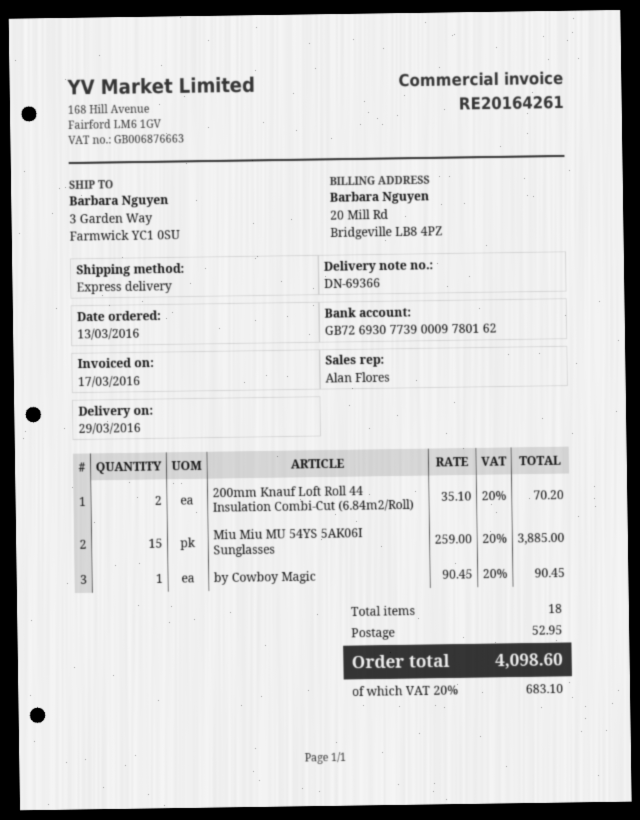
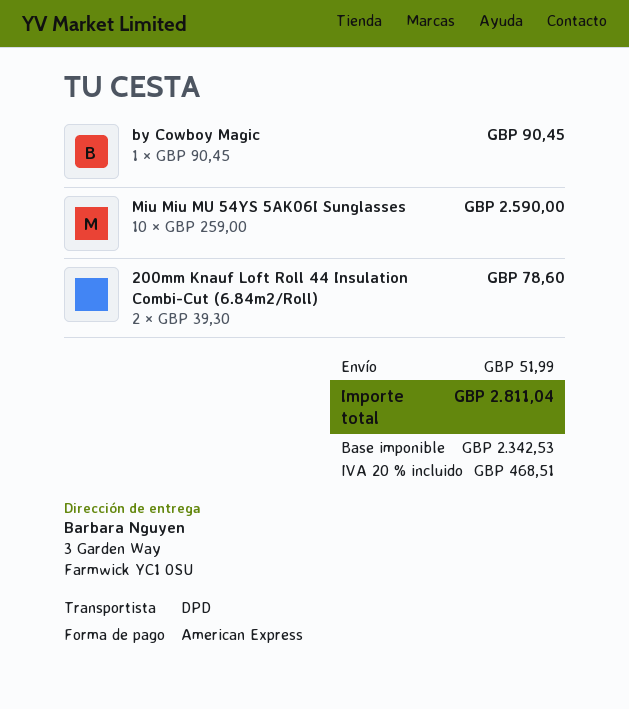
shipping method: express -> DPD
200mm Knauf Loft Roll 44 Insulation Combi-Cut (6.84m2/Roll): 2 x 35.10 = 70.20 -> 2 x 39.30 = 78.60
Miu Miu MU 54YS 5AK06I Sunglasses: 15 x 259.00 = 3885.00 -> 10 x 259.00 = 2590.00
shipping: 52.95 -> 51.99
tax: 20% = 683.10 -> 20% = 468.51
total: 4098.60 -> 2811.04

